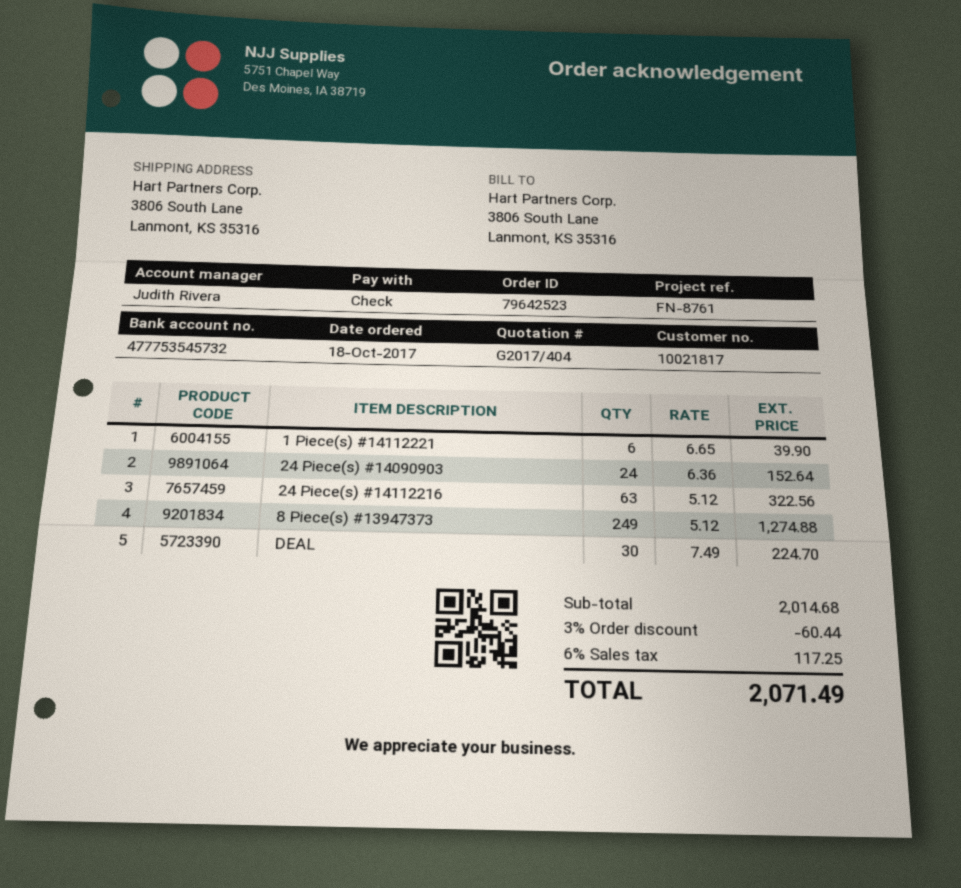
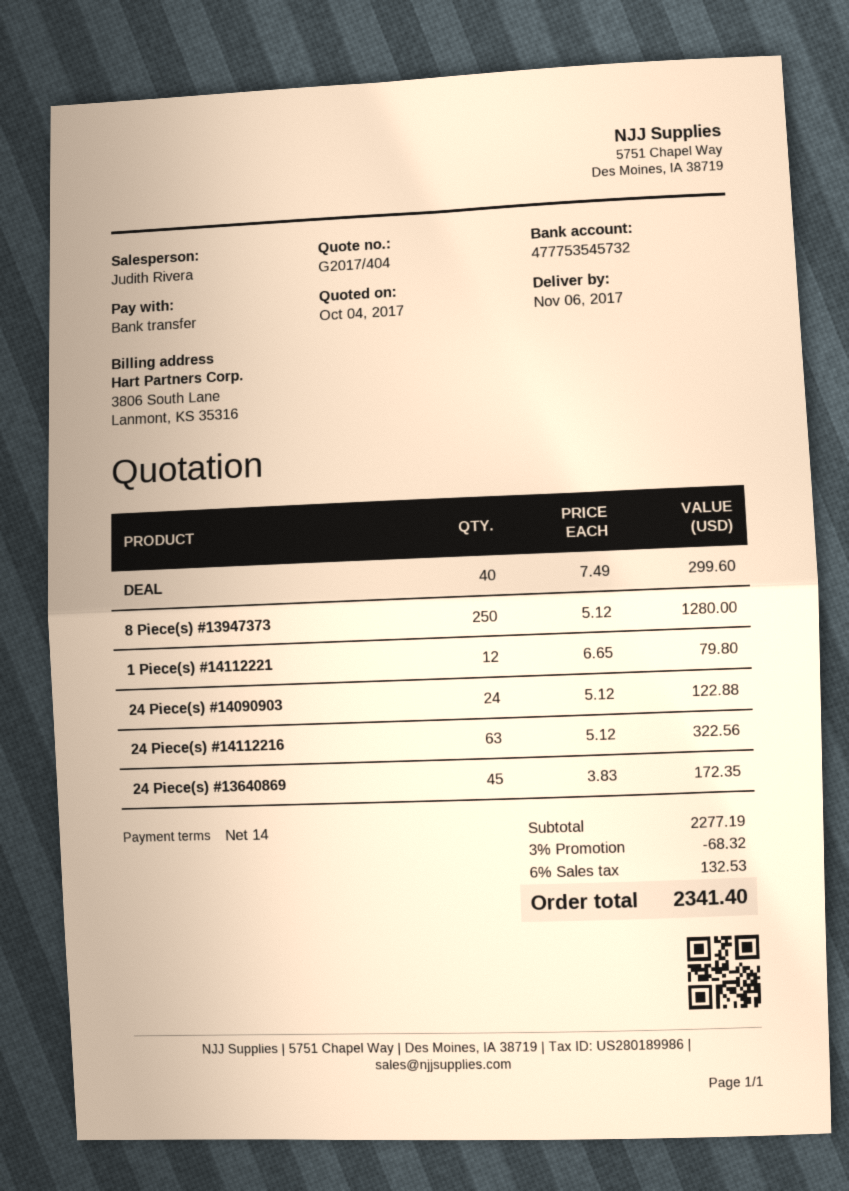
payment method: cheque -> bank transfer
1 Piece(s) #14112221: 6 x 6.65 = 39.90 -> 12 x 6.65 = 79.80
24 Piece(s) #14090903: 24 x 6.36 = 152.64 -> 24 x 5.12 = 122.88
8 Piece(s) #13947373: 249 x 5.12 = 1274.88 -> 250 x 5.12 = 1280.00
DEAL: 30 x 7.49 = 224.70 -> 40 x 7.49 = 299.60
24 Piece(s) #13640869: none -> 45 x 3.83 = 172.35
subtotal: 2014.68 -> 2277.19
discount: 3% = 60.44 -> 3% = 68.32
tax: 6% = 117.25 -> 6% = 132.53
total: 2071.49 -> 2341.40

